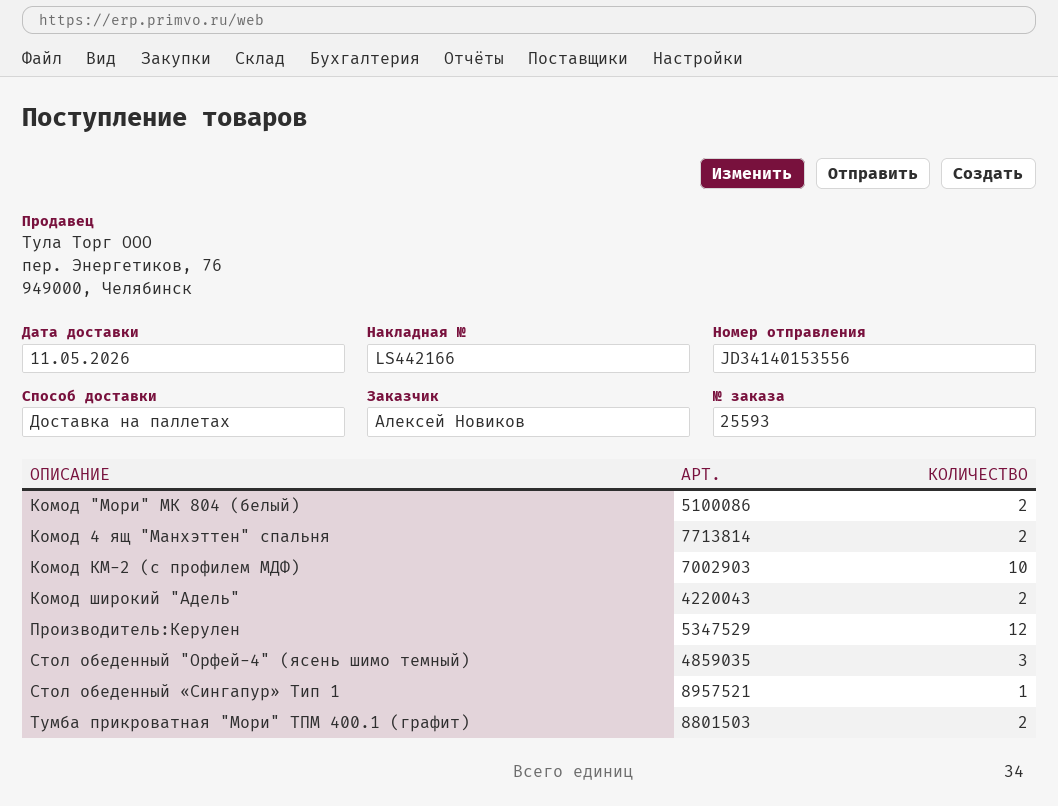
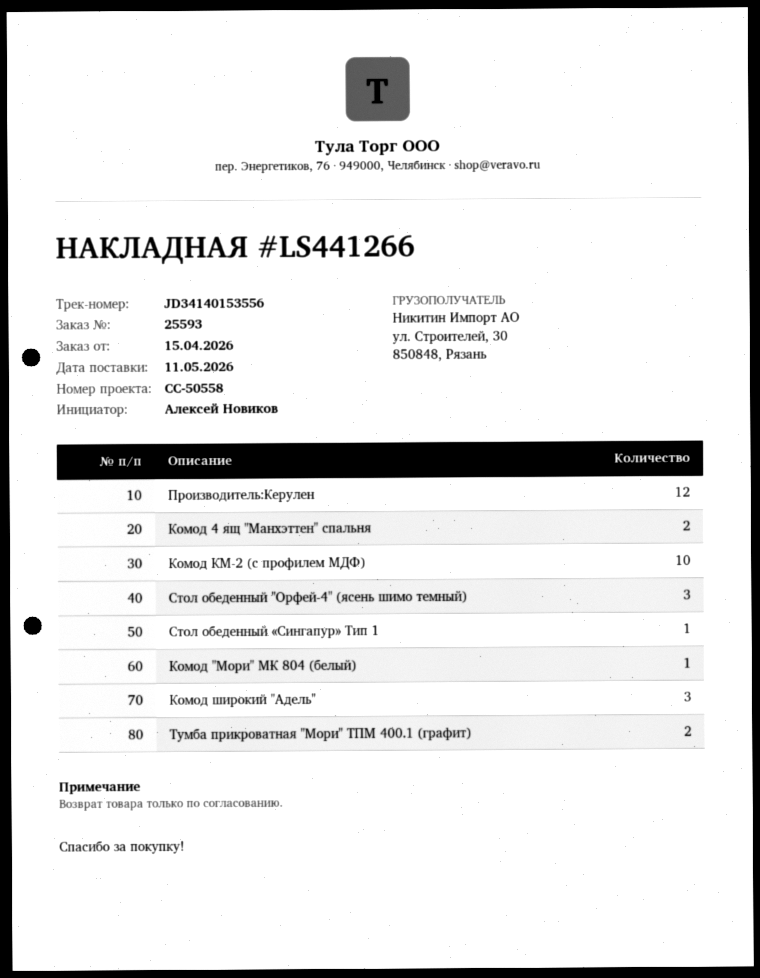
delivery note number: LS442166 -> LS441266
Комод "Мори" МК 804 (белый): 2 -> 1
Комод широкий "Адель": 2 -> 3

